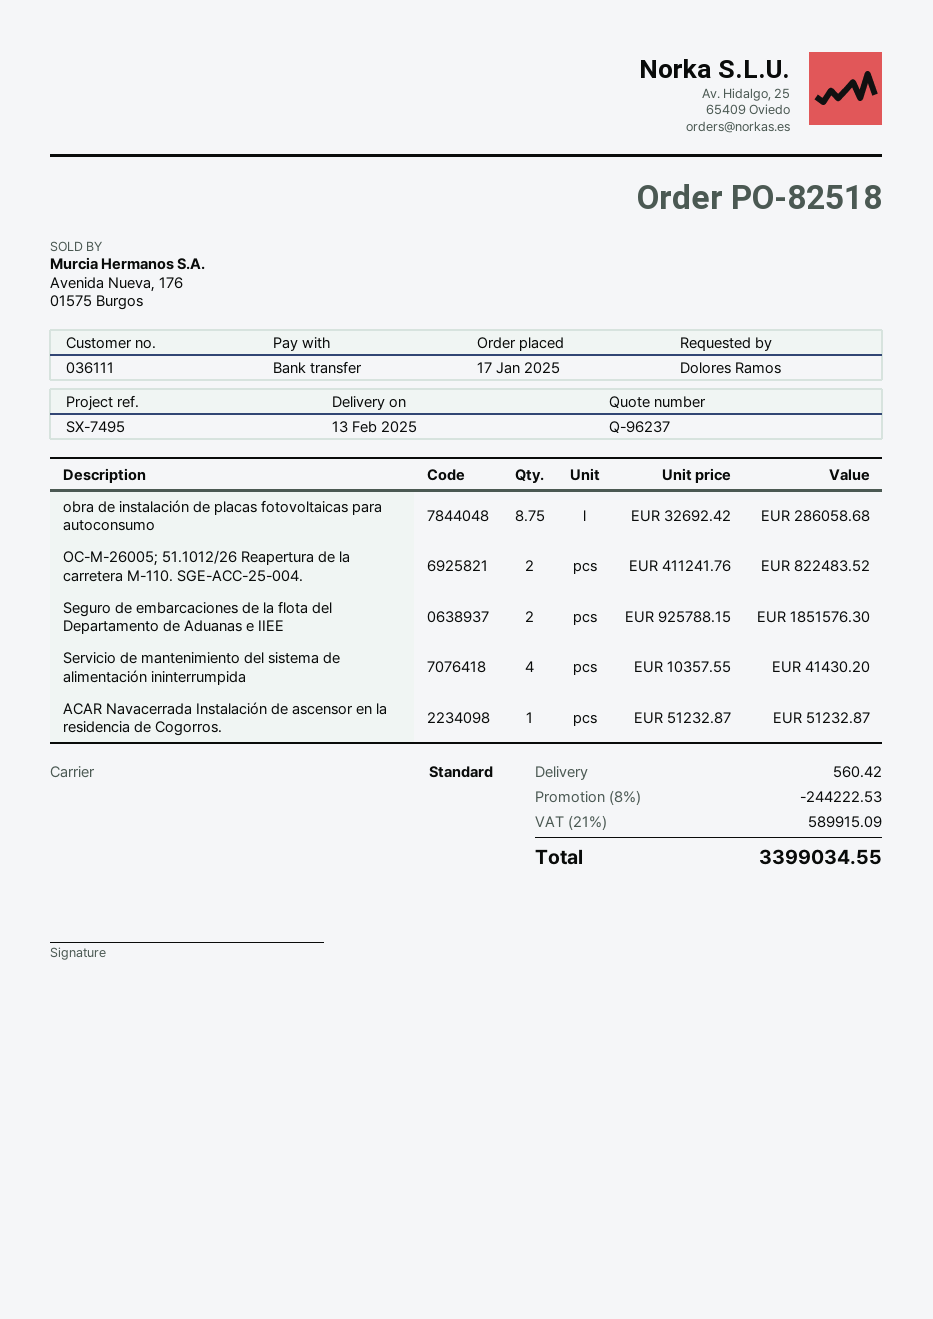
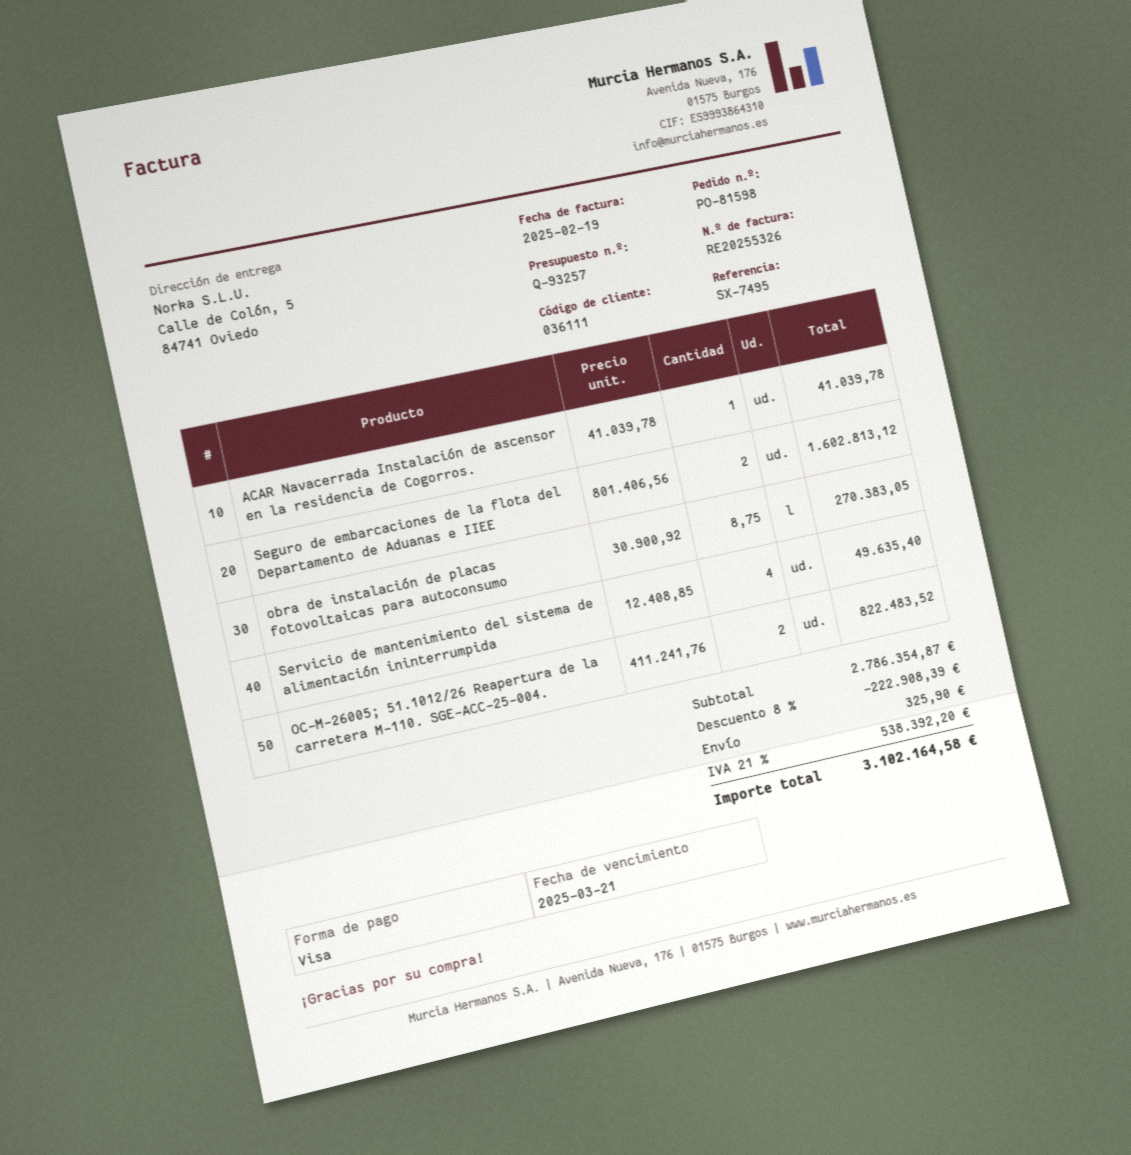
quote number: Q-96237 -> Q-93257
order number: PO-82518 -> PO-81598
payment method: bank transfer -> Visa
obra de instalación de placas fotovoltaicas para autoconsumo: 8.75 x 32692.42 = 286058.68 -> 8.75 x 30900.92 = 270383.05
Seguro de embarcaciones de la flota del Departamento de Aduanas e IIEE: 2 x 925788.15 = 1851576.30 -> 2 x 801406.56 = 1602813.12
Servicio de mantenimiento del sistema de alimentación ininterrumpida: 4 x 10357.55 = 41430.20 -> 4 x 12408.85 = 49635.40
ACAR Navacerrada Instalación de ascensor en la residencia de Cogorros.: 1 x 51232.87 = 51232.87 -> 1 x 41039.78 = 41039.78
discount: 8% = 244222.53 -> 8% = 222908.39
shipping: 560.42 -> 325.90
tax: 21% = 589915.09 -> 21% = 538392.20
total: 3399034.55 -> 3102164.58

